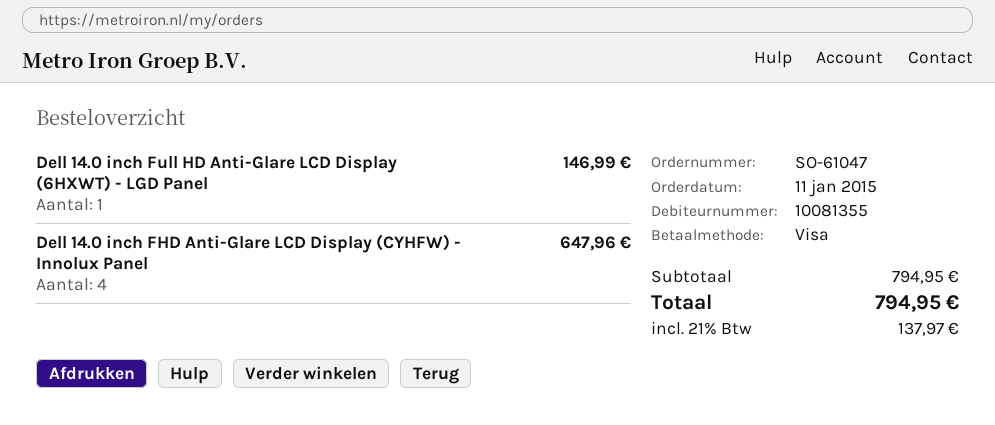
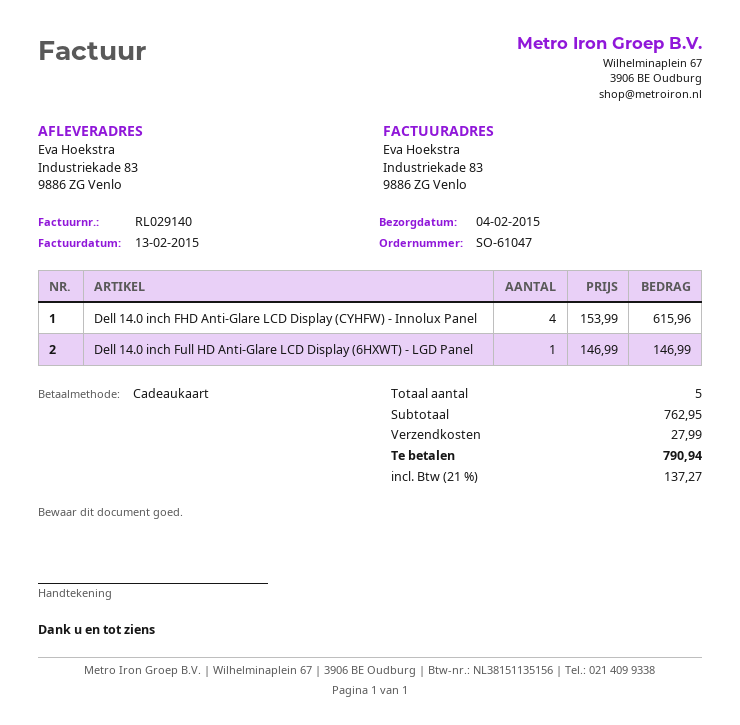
payment method: Visa -> gift card
Dell 14.0 inch FHD Anti-Glare LCD Display (CYHFW) - Innolux Panel: 4 for 647.96 -> 4 for 615.96
subtotal: 794.95 -> 762.95
shipping: none -> 27.99
tax: 21% = 137.97 -> 21% = 137.27
total: 794.95 -> 790.94

